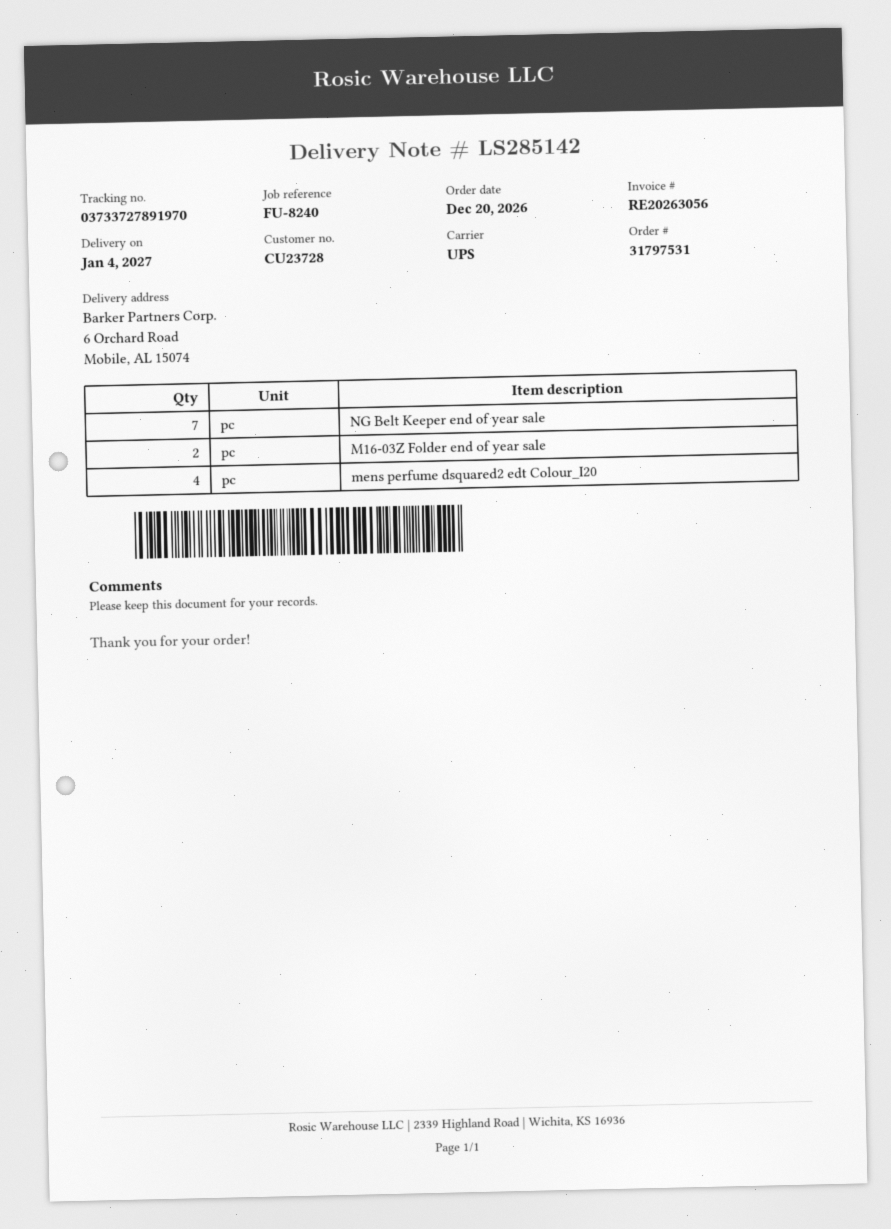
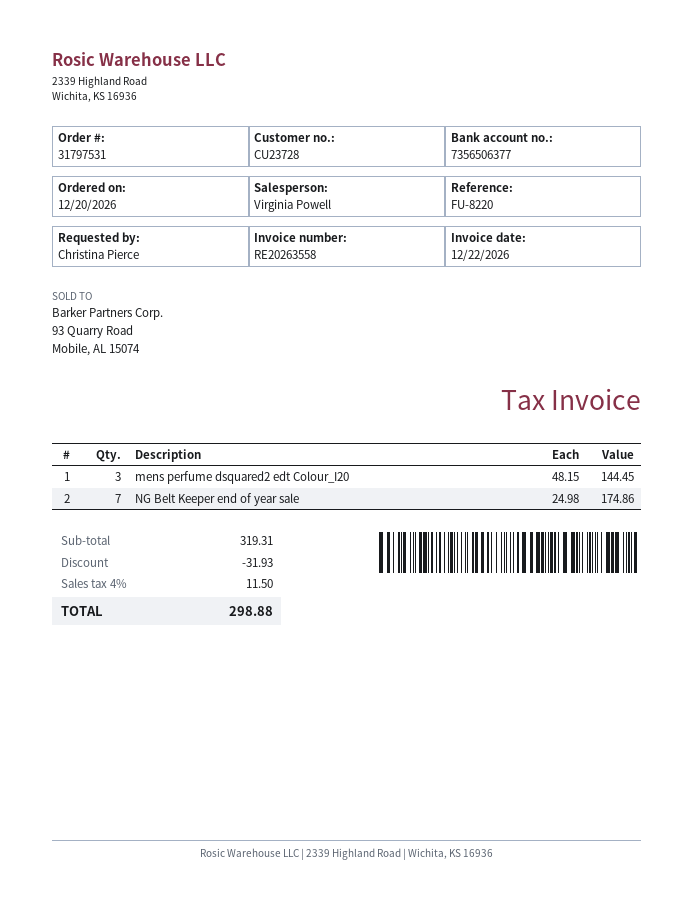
invoice number: RE20263056 -> RE20263558
reference: FU-8240 -> FU-8220
M16-03Z Folder end of year sale: 2 -> none
mens perfume dsquared2 edt Colour_I20: 4 -> 3

